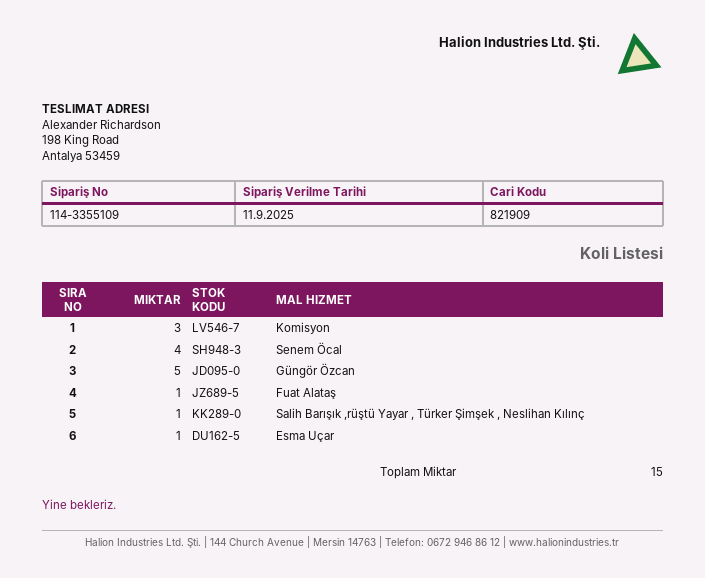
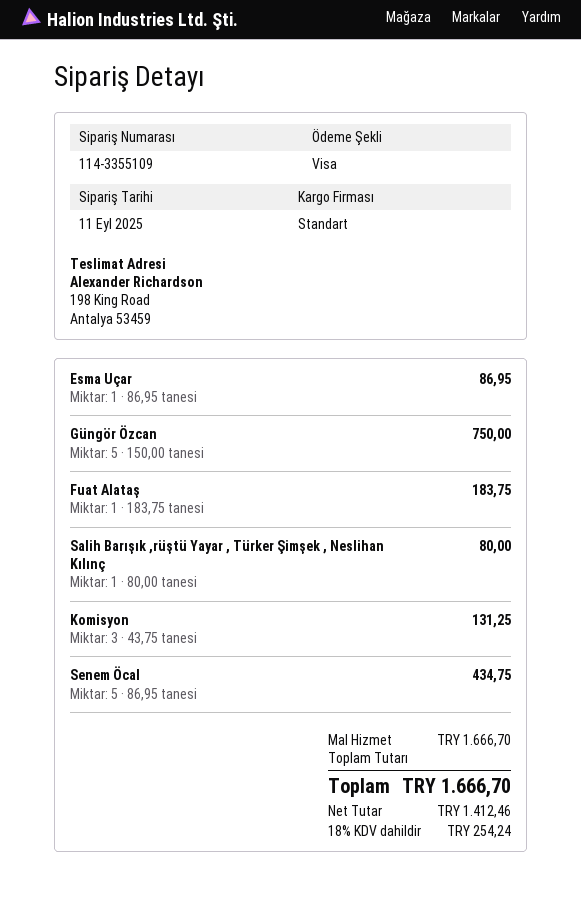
Senem Öcal: 4 -> 5

